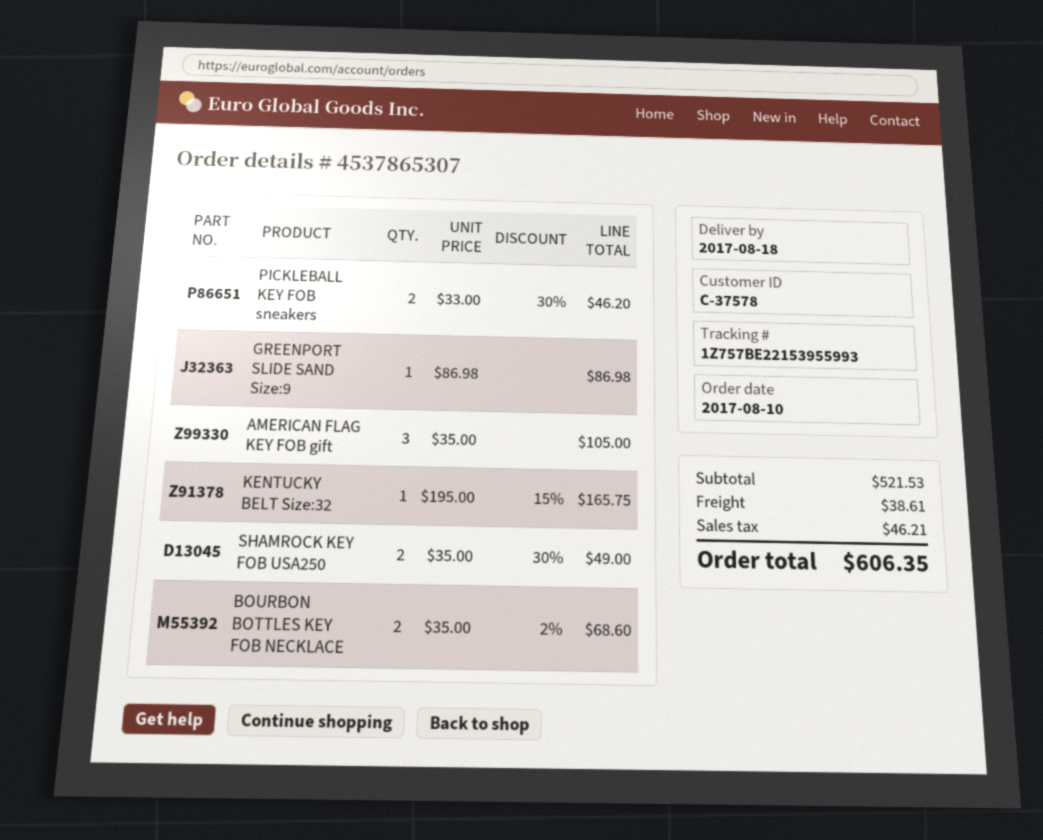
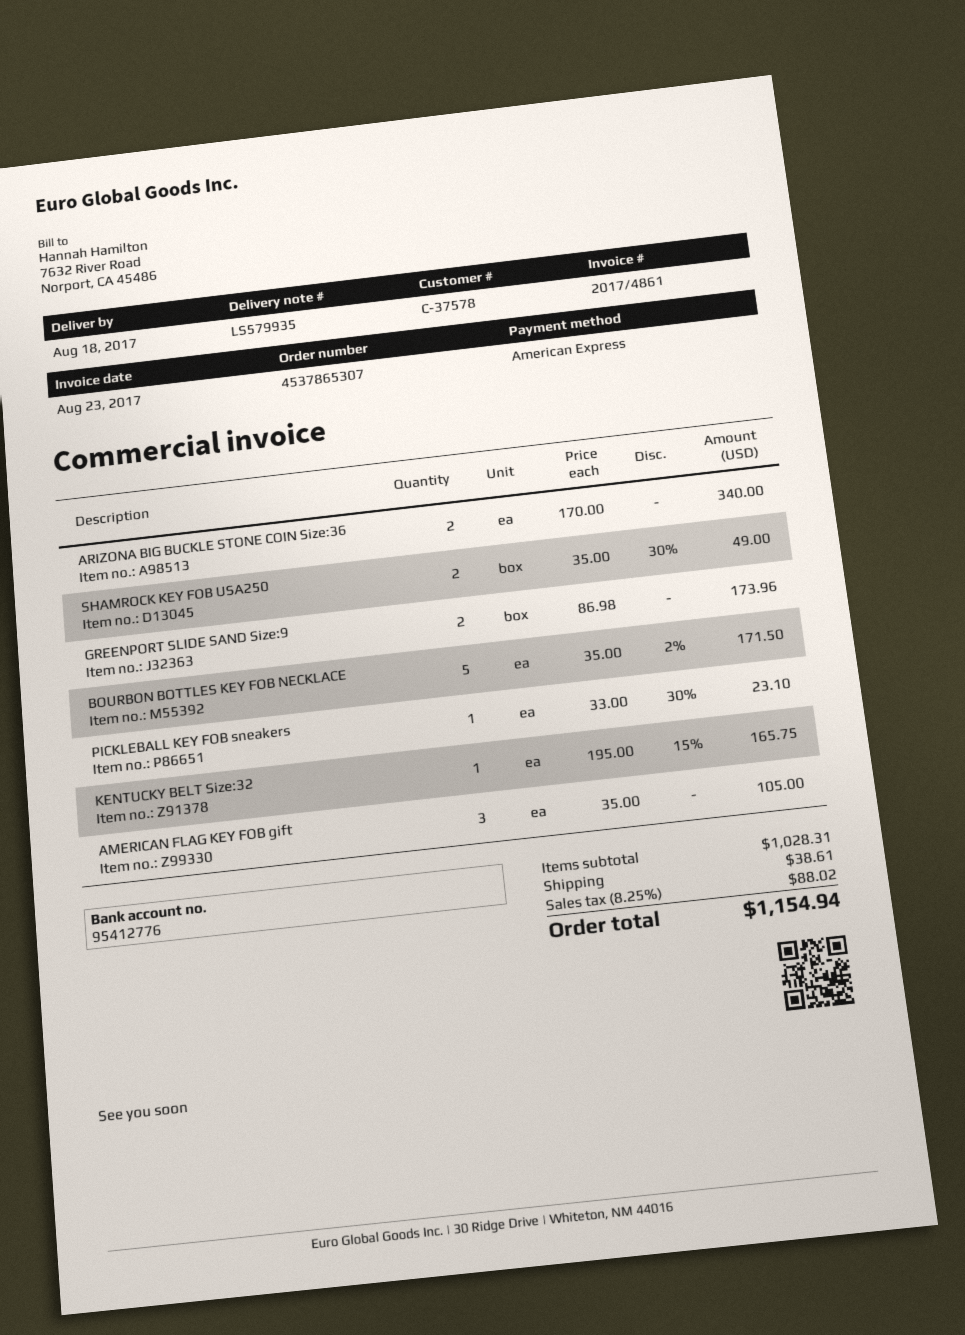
PICKLEBALL KEY FOB sneakers: 2 x 33.00 - 30% = 46.20 -> 1 x 33.00 - 30% = 23.10
GREENPORT SLIDE SAND Size:9: 1 x 86.98 = 86.98 -> 2 x 86.98 = 173.96
BOURBON BOTTLES KEY FOB NECKLACE: 2 x 35.00 - 2% = 68.60 -> 5 x 35.00 - 2% = 171.50
ARIZONA BIG BUCKLE STONE COIN Size:36: none -> 2 x 170.00 = 340.00
subtotal: 521.53 -> 1028.31
tax: 46.21 -> 88.02
total: 606.35 -> 1154.94

